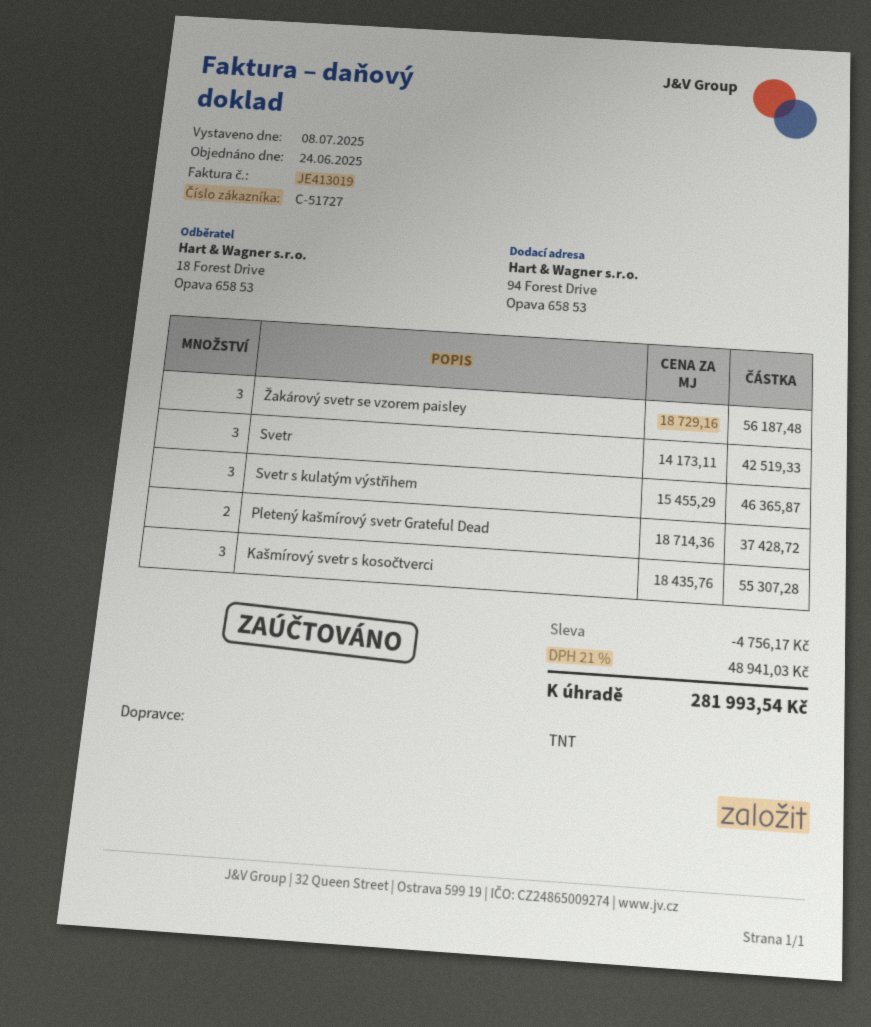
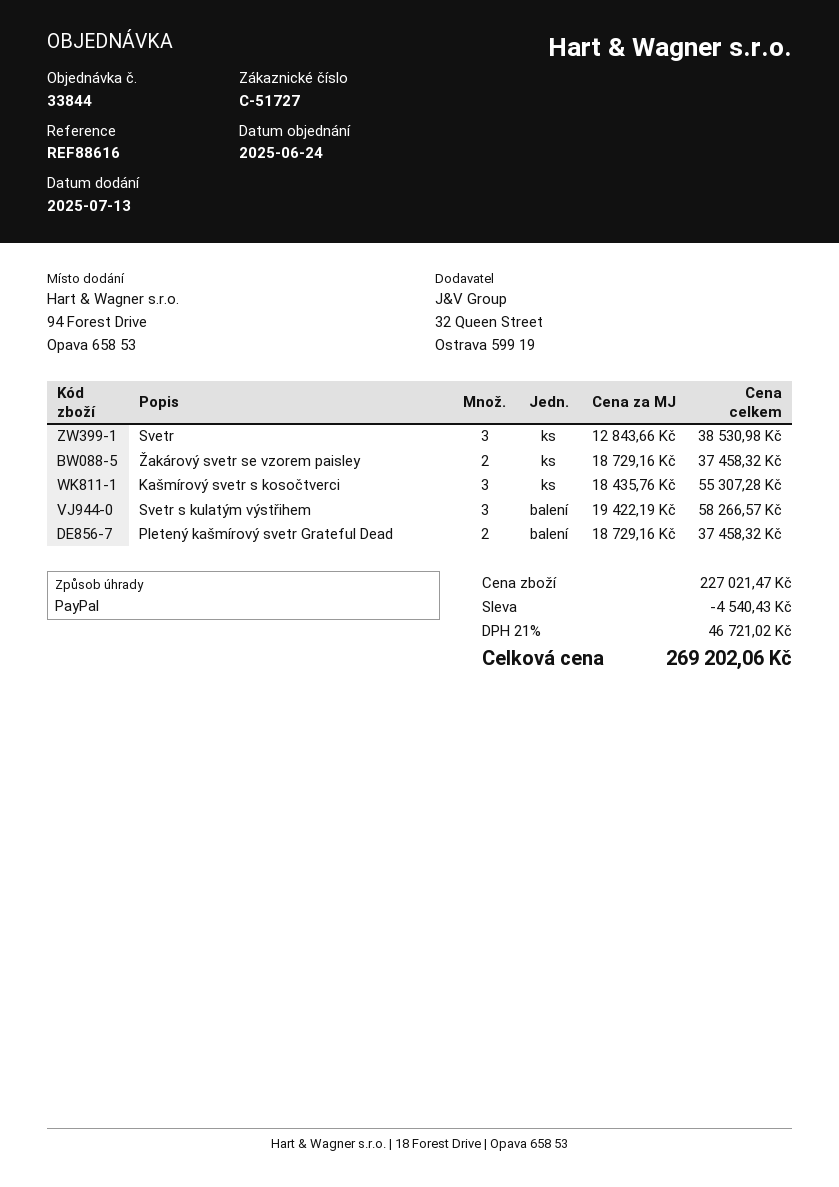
Žakárový svetr se vzorem paisley: 3 x 18729.16 = 56187.48 -> 2 x 18729.16 = 37458.32
Svetr: 3 x 14173.11 = 42519.33 -> 3 x 12843.66 = 38530.98
Svetr s kulatým výstřihem: 3 x 15455.29 = 46365.87 -> 3 x 19422.19 = 58266.57
Pletený kašmírový svetr Grateful Dead: 2 x 18714.36 = 37428.72 -> 2 x 18729.16 = 37458.32
discount: 4756.17 -> 4540.43
tax: 21% = 48941.03 -> 21% = 46721.02
total: 281993.54 -> 269202.06

